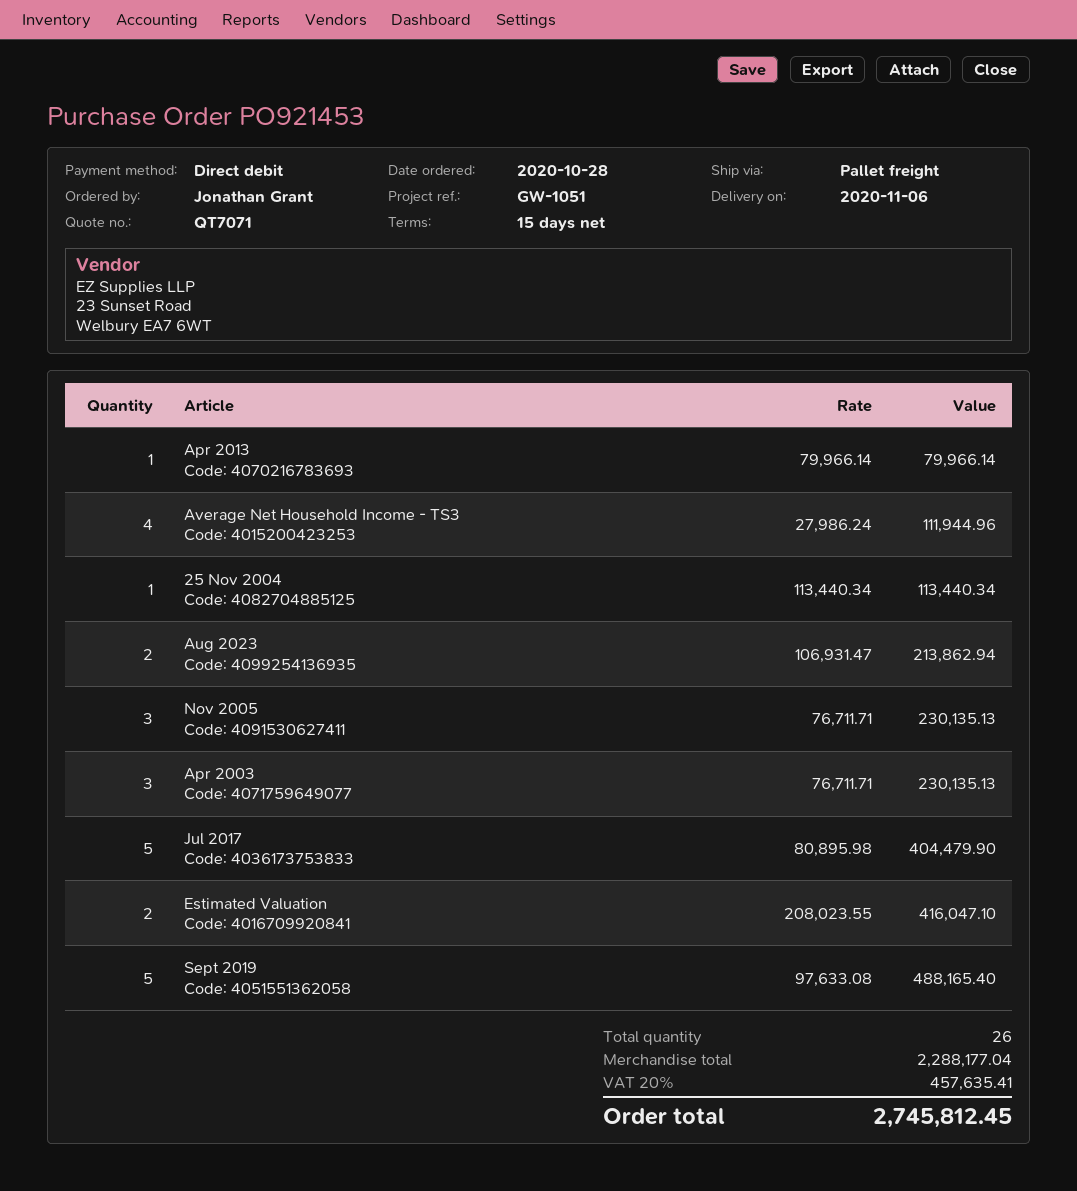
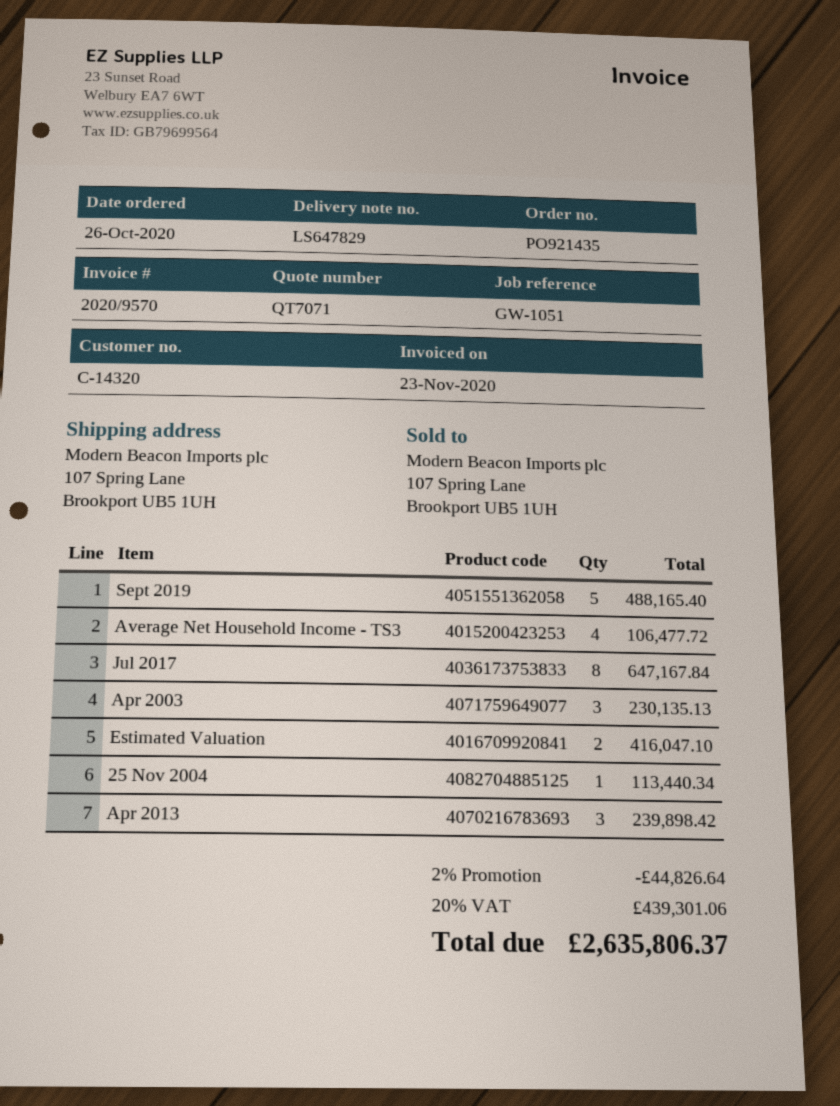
order number: PO921453 -> PO921435
order date: 2020-10-28 -> 2020-10-26
Apr 2013: 1 for 79966.14 -> 3 for 239898.42
Average Net Household Income - TS3: 4 for 111944.96 -> 4 for 106477.72
Aug 2023: 2 for 213862.94 -> none
Nov 2005: 3 for 230135.13 -> none
Jul 2017: 5 for 404479.90 -> 8 for 647167.84
discount: none -> 2% = 44826.64
tax: 20% = 457635.41 -> 20% = 439301.06
total: 2745812.45 -> 2635806.37

